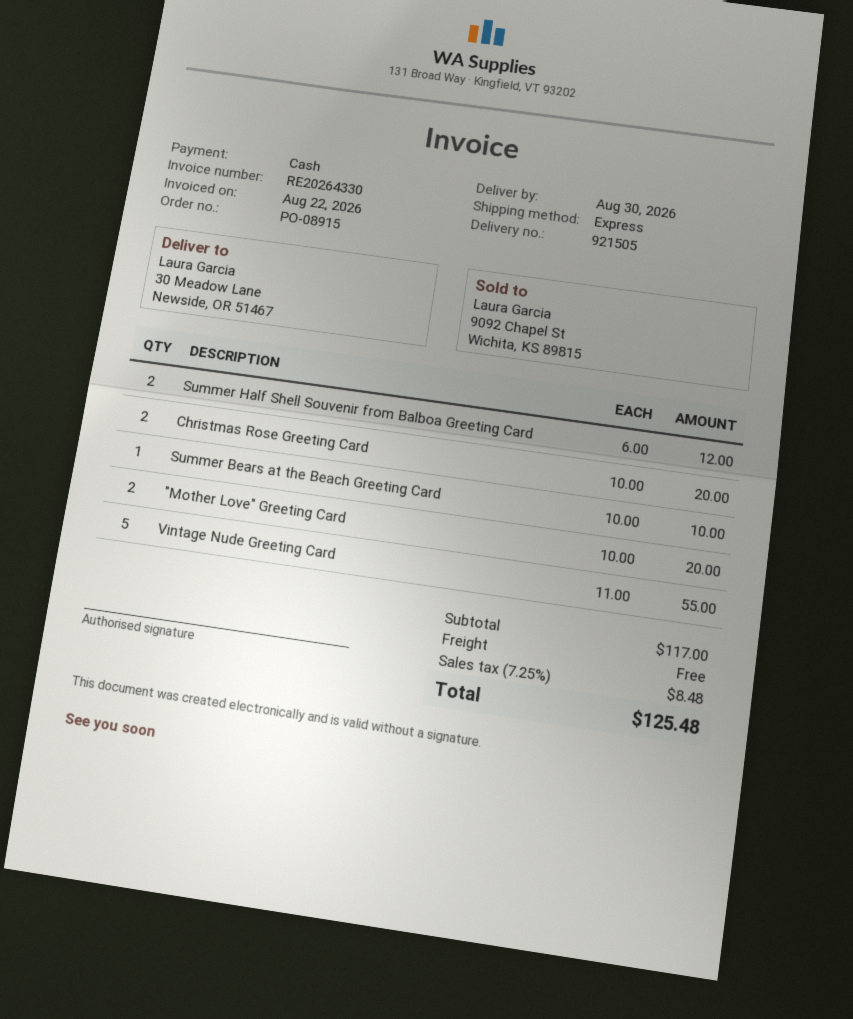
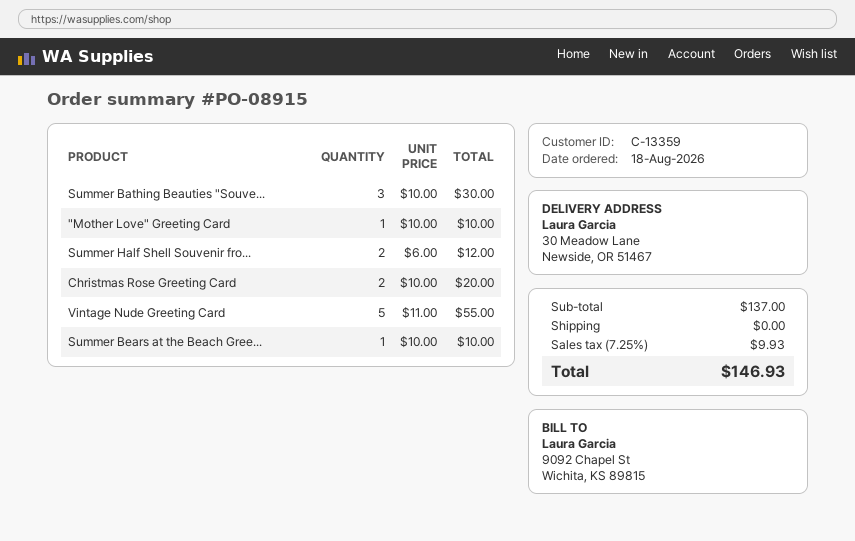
"Mother Love" Greeting Card: 2 x 10.00 = 20.00 -> 1 x 10.00 = 10.00
Summer Bathing Beauties "Souve...: none -> 3 x 10.00 = 30.00
subtotal: 117.00 -> 137.00
tax: 7.25% = 8.48 -> 7.25% = 9.93
total: 125.48 -> 146.93

